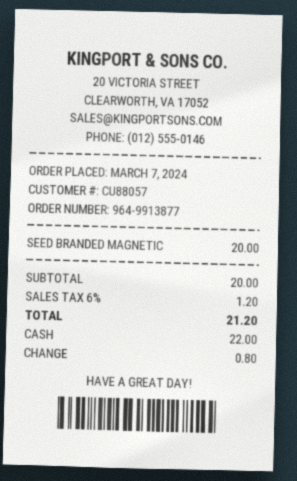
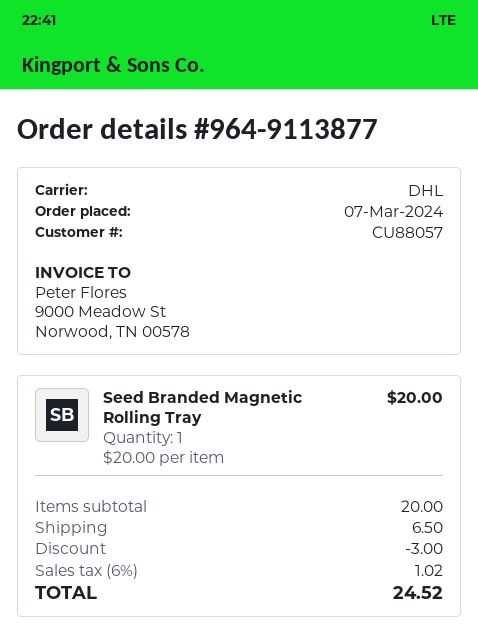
order number: 964-9913877 -> 964-9113877
discount: none -> 3.00
shipping: none -> 6.50
tax: 6% = 1.20 -> 6% = 1.02
total: 21.20 -> 24.52

